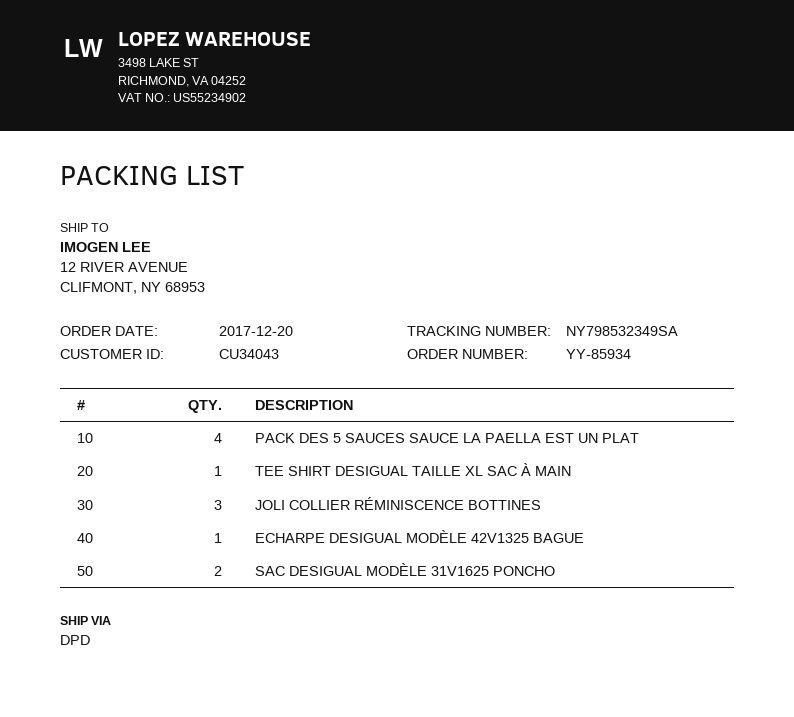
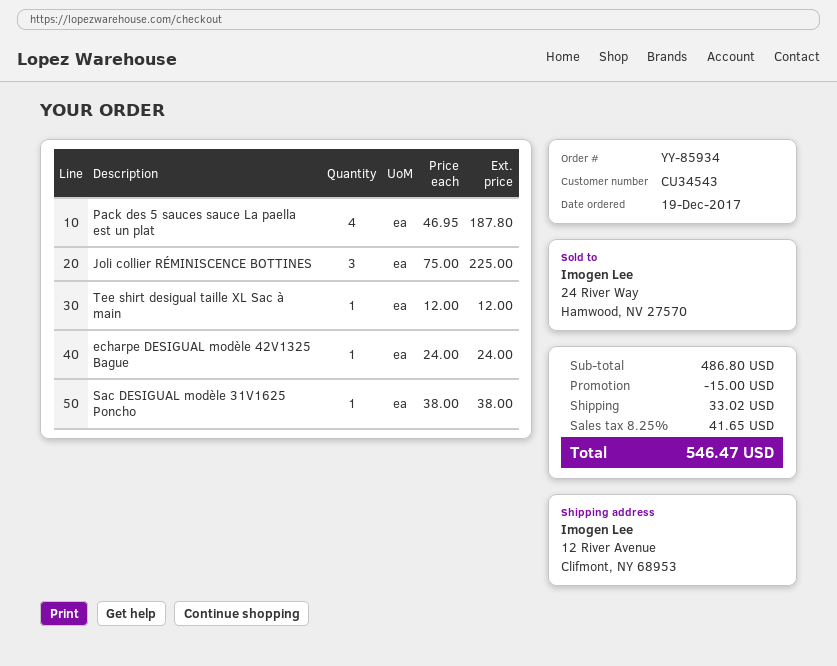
order date: 2017-12-20 -> 2017-12-19
customer number: CU34043 -> CU34543
SAC DESIGUAL MODÈLE 31V1625 PONCHO: 2 -> 1

